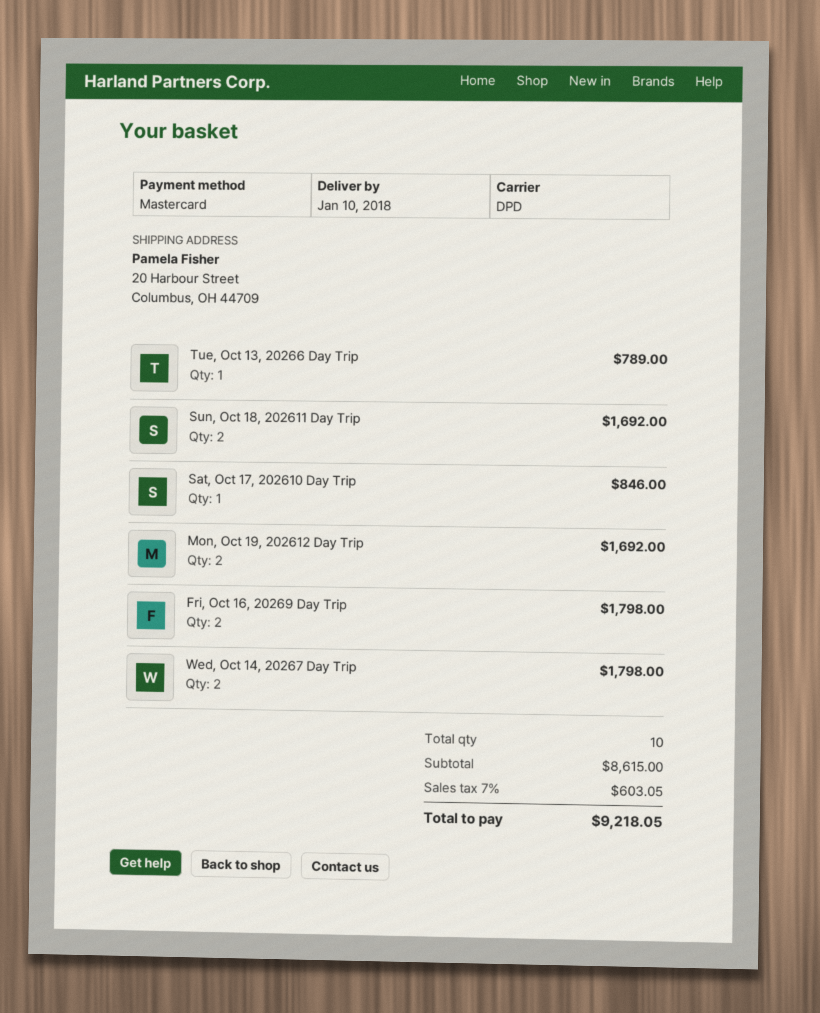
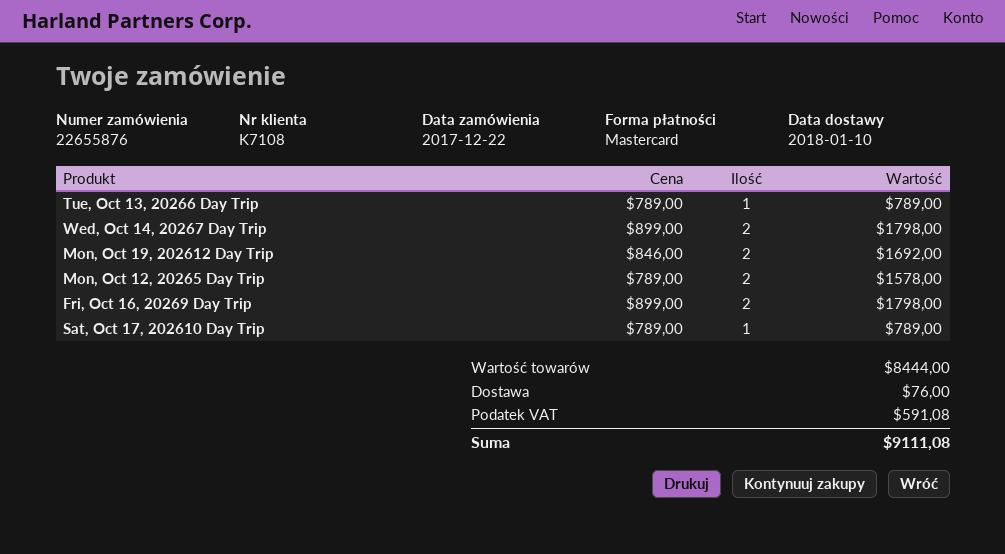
Sun, Oct 18, 202611 Day Trip: 2 for 1692.00 -> none
Sat, Oct 17, 202610 Day Trip: 1 for 846.00 -> 1 for 789.00
Mon, Oct 12, 20265 Day Trip: none -> 2 for 1578.00
subtotal: 8615.00 -> 8444.00
shipping: none -> 76.00
tax: 603.05 -> 591.08
total: 9218.05 -> 9111.08

